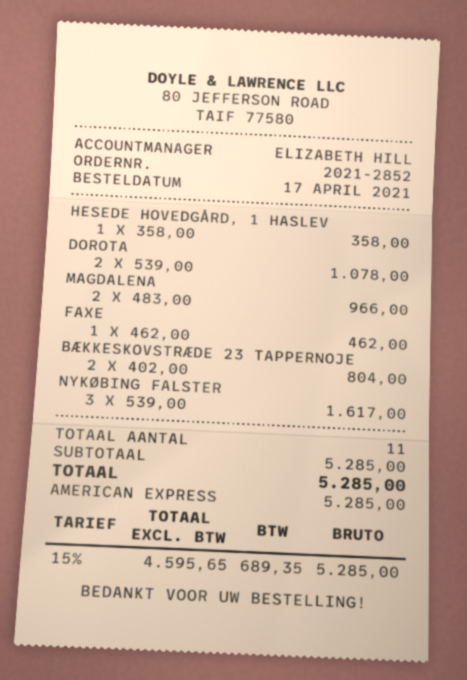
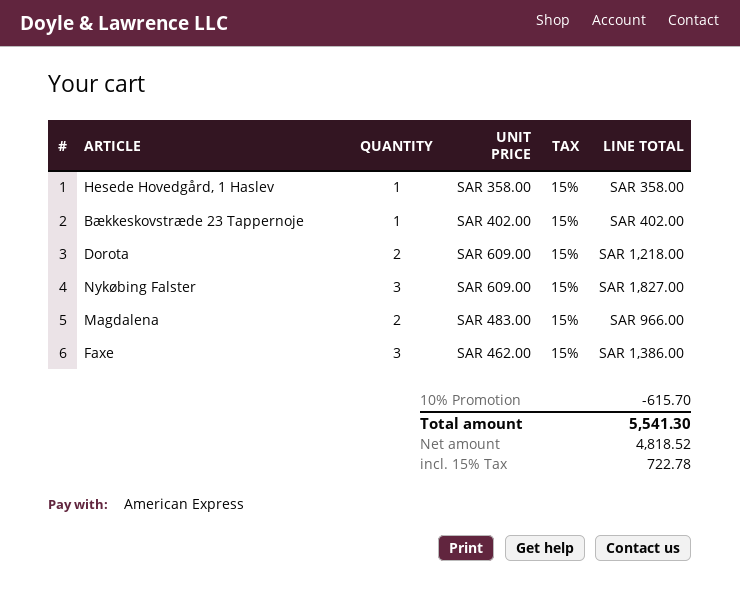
DOROTA: 2 x 539.00 = 1078.00 -> 2 x 609.00 = 1218.00
FAXE: 1 x 462.00 = 462.00 -> 3 x 462.00 = 1386.00
BÆKKESKOVSTRÆDE 23 TAPPERNOJE: 2 x 402.00 = 804.00 -> 1 x 402.00 = 402.00
NYKØBING FALSTER: 3 x 539.00 = 1617.00 -> 3 x 609.00 = 1827.00
discount: none -> 10% = 615.70
net: 4595.65 -> 4818.52
tax: 15% = 689.35 -> 15% = 722.78
total: 5285.00 -> 5541.30

